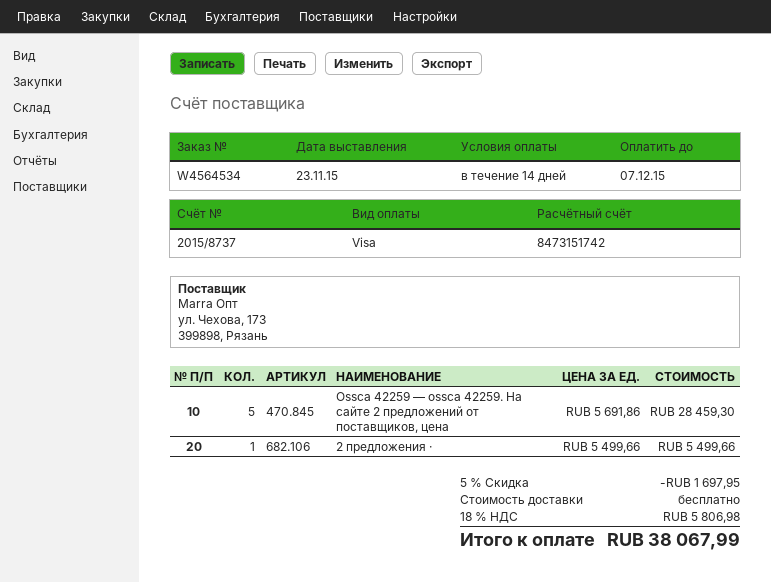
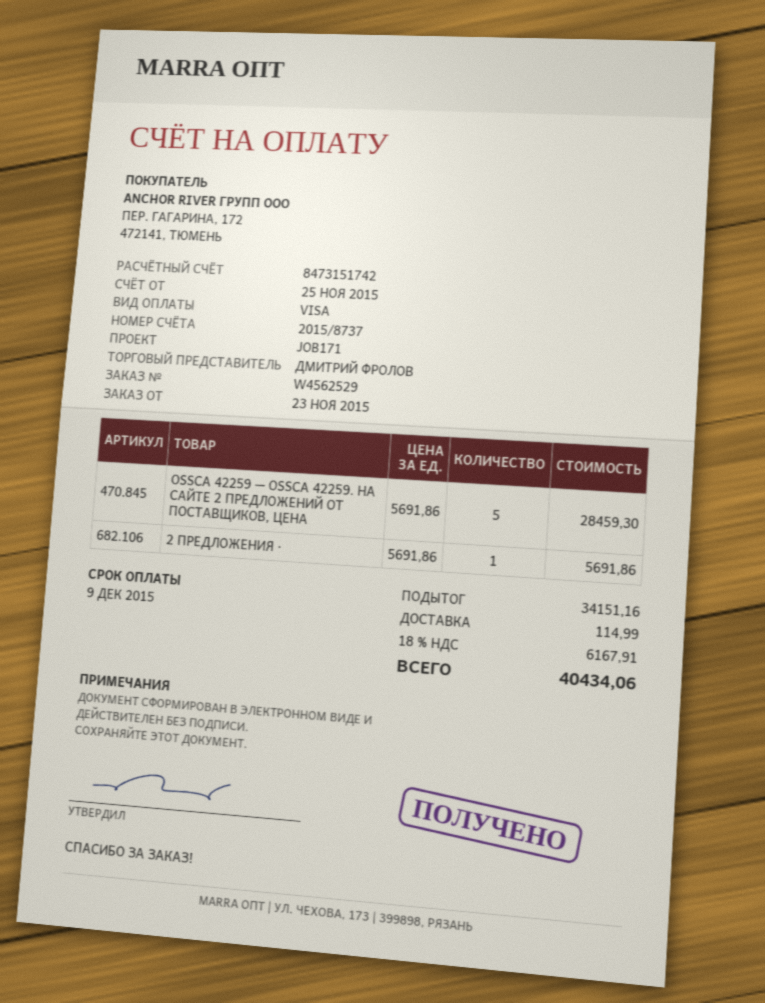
order number: W4564534 -> W4562529
invoice date: 2015-11-23 -> 2015-11-25
due date: 2015-12-07 -> 2015-12-09
2 предложения ·: 1 x 5499.66 = 5499.66 -> 1 x 5691.86 = 5691.86
discount: 5% = 1697.95 -> none
shipping: 0.00 -> 114.99
tax: 18% = 5806.98 -> 18% = 6167.91
total: 38067.99 -> 40434.06

